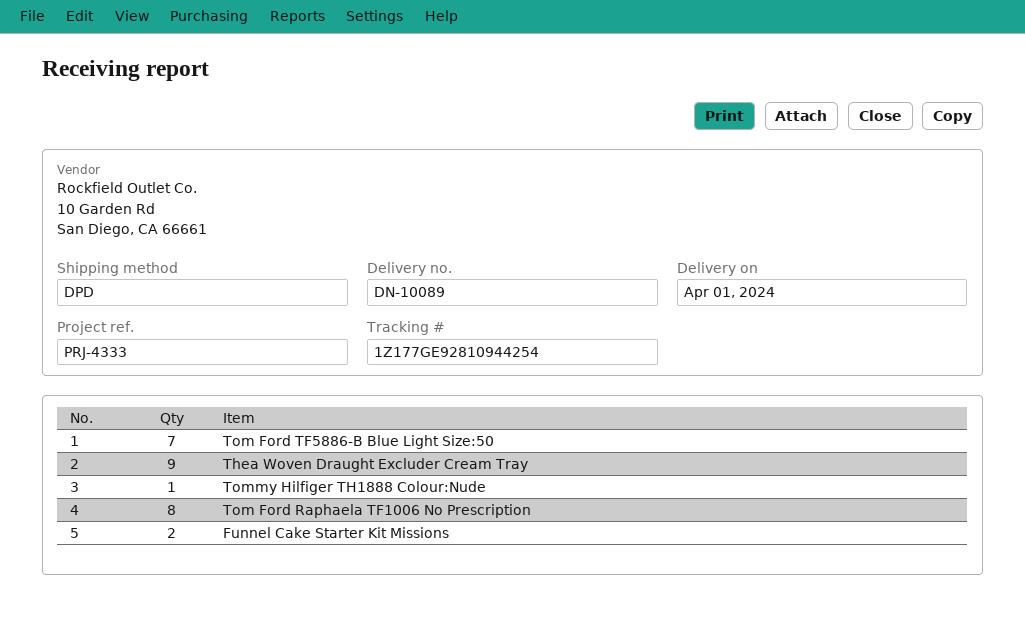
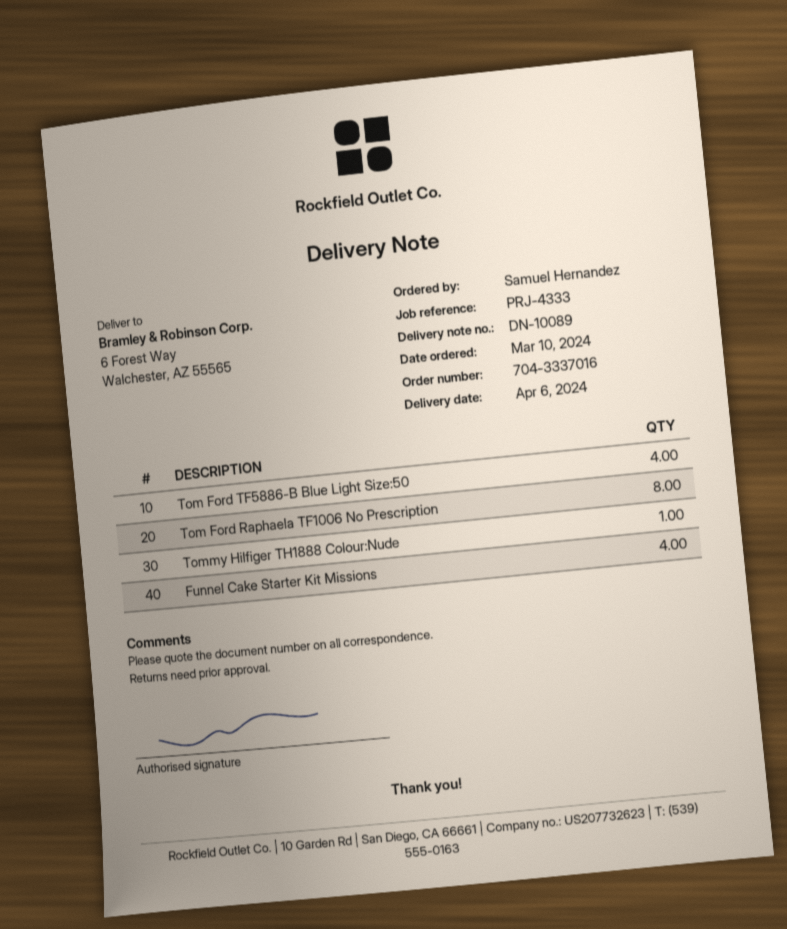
delivery date: 2024-04-01 -> 2024-04-06
Tom Ford TF5886-B Blue Light Size:50: 7 -> 4
Thea Woven Draught Excluder Cream Tray: 9 -> none
Funnel Cake Starter Kit Missions: 2 -> 4

